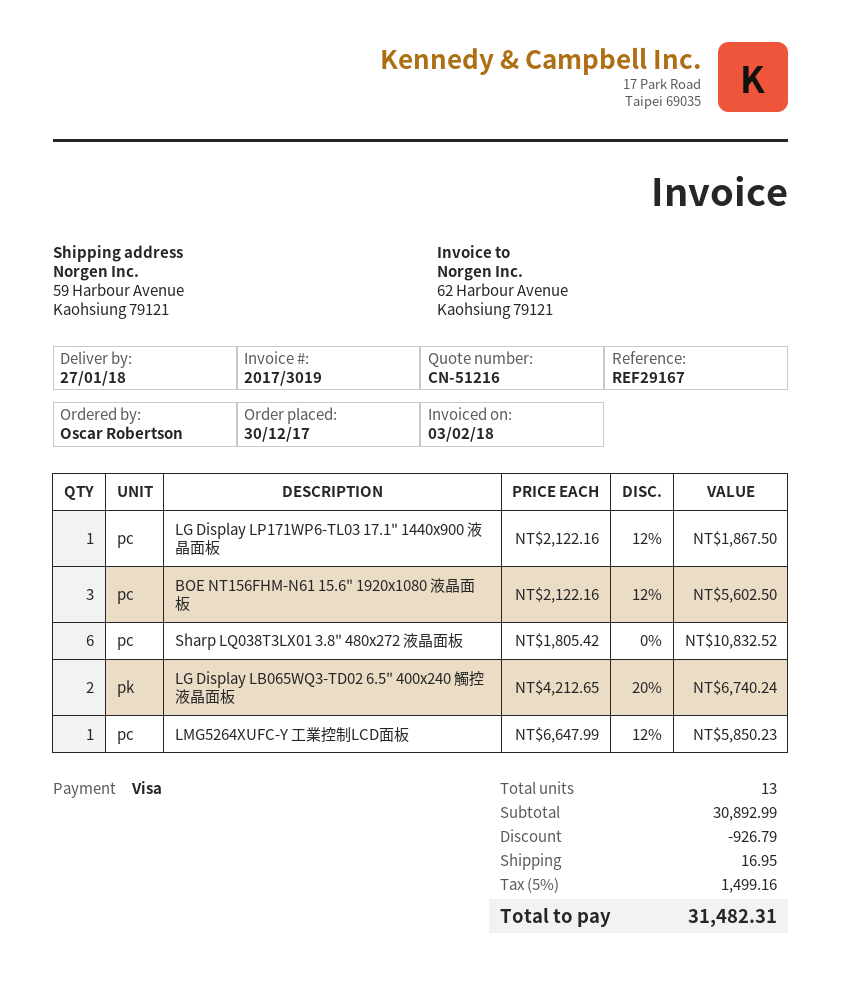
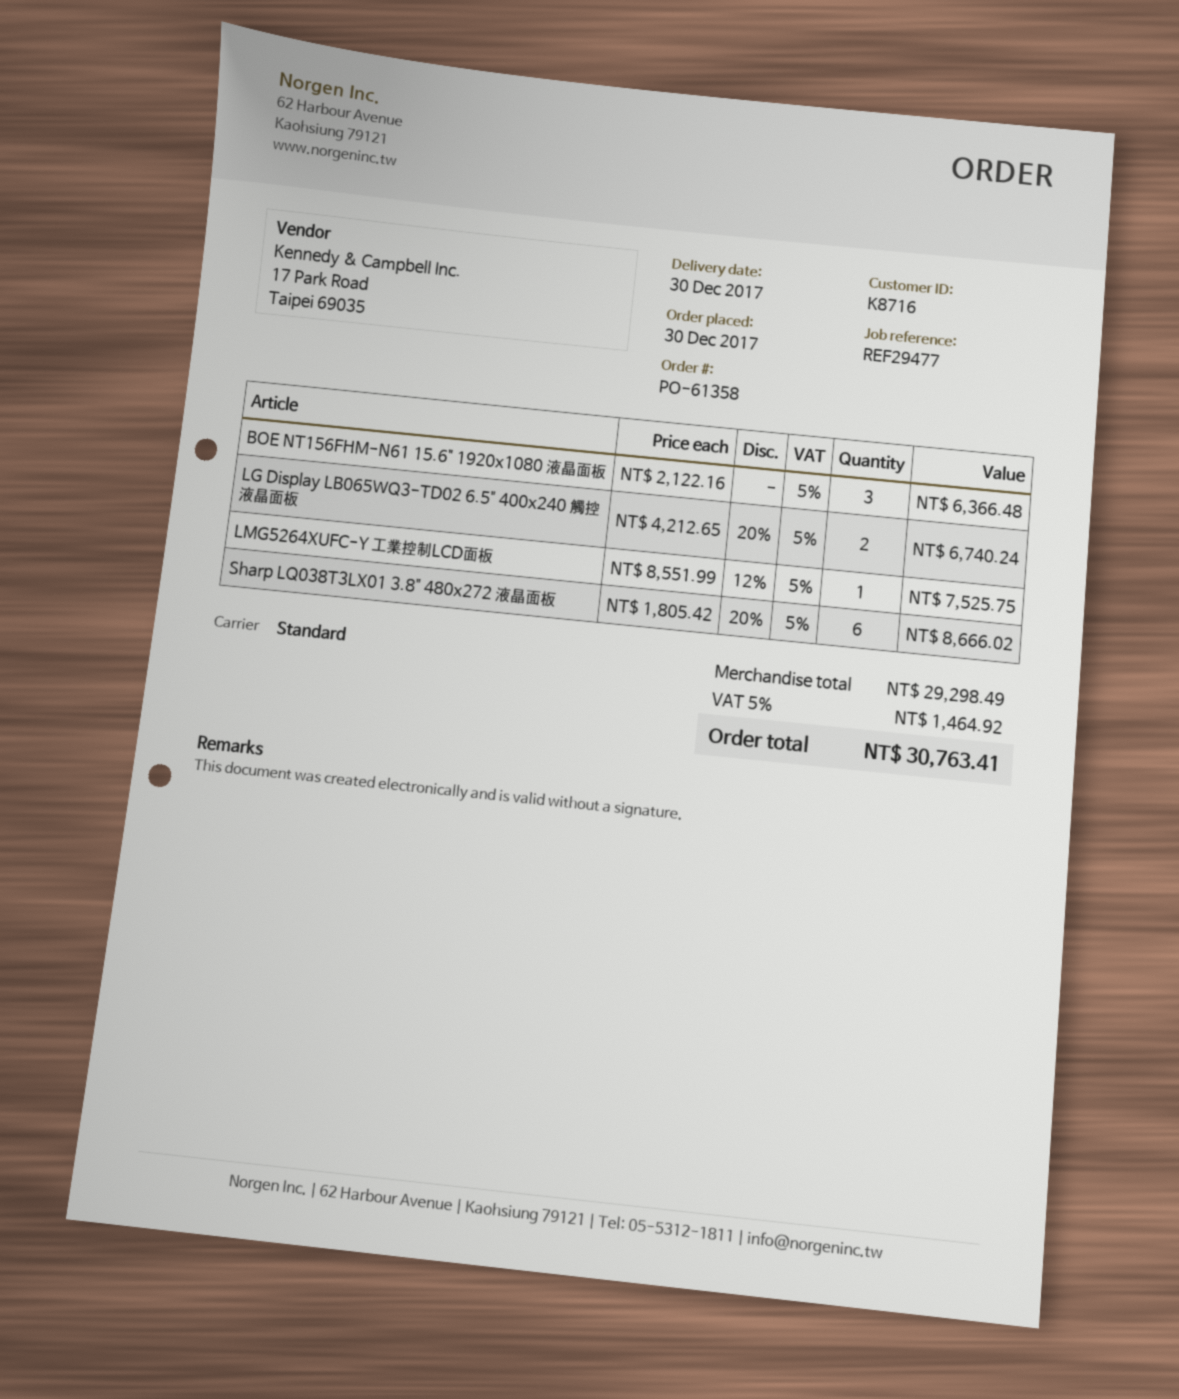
delivery date: 2018-01-27 -> 2017-12-30
reference: REF29167 -> REF29477
LG Display LP171WP6-TL03 17.1" 1440x900 液晶面板: 1 x 2122.16 - 12% = 1867.50 -> none
BOE NT156FHM-N61 15.6" 1920x1080 液晶面板: 3 x 2122.16 - 12% = 5602.50 -> 3 x 2122.16 = 6366.48
Sharp LQ038T3LX01 3.8" 480x272 液晶面板: 6 x 1805.42 = 10832.52 -> 6 x 1805.42 - 20% = 8666.02
LMG5264XUFC-Y 工業控制LCD面板: 1 x 6647.99 - 12% = 5850.23 -> 1 x 8551.99 - 12% = 7525.75
subtotal: 30892.99 -> 29298.49
discount: 926.79 -> none
shipping: 16.95 -> none
tax: 5% = 1499.16 -> 5% = 1464.92
total: 31482.31 -> 30763.41

